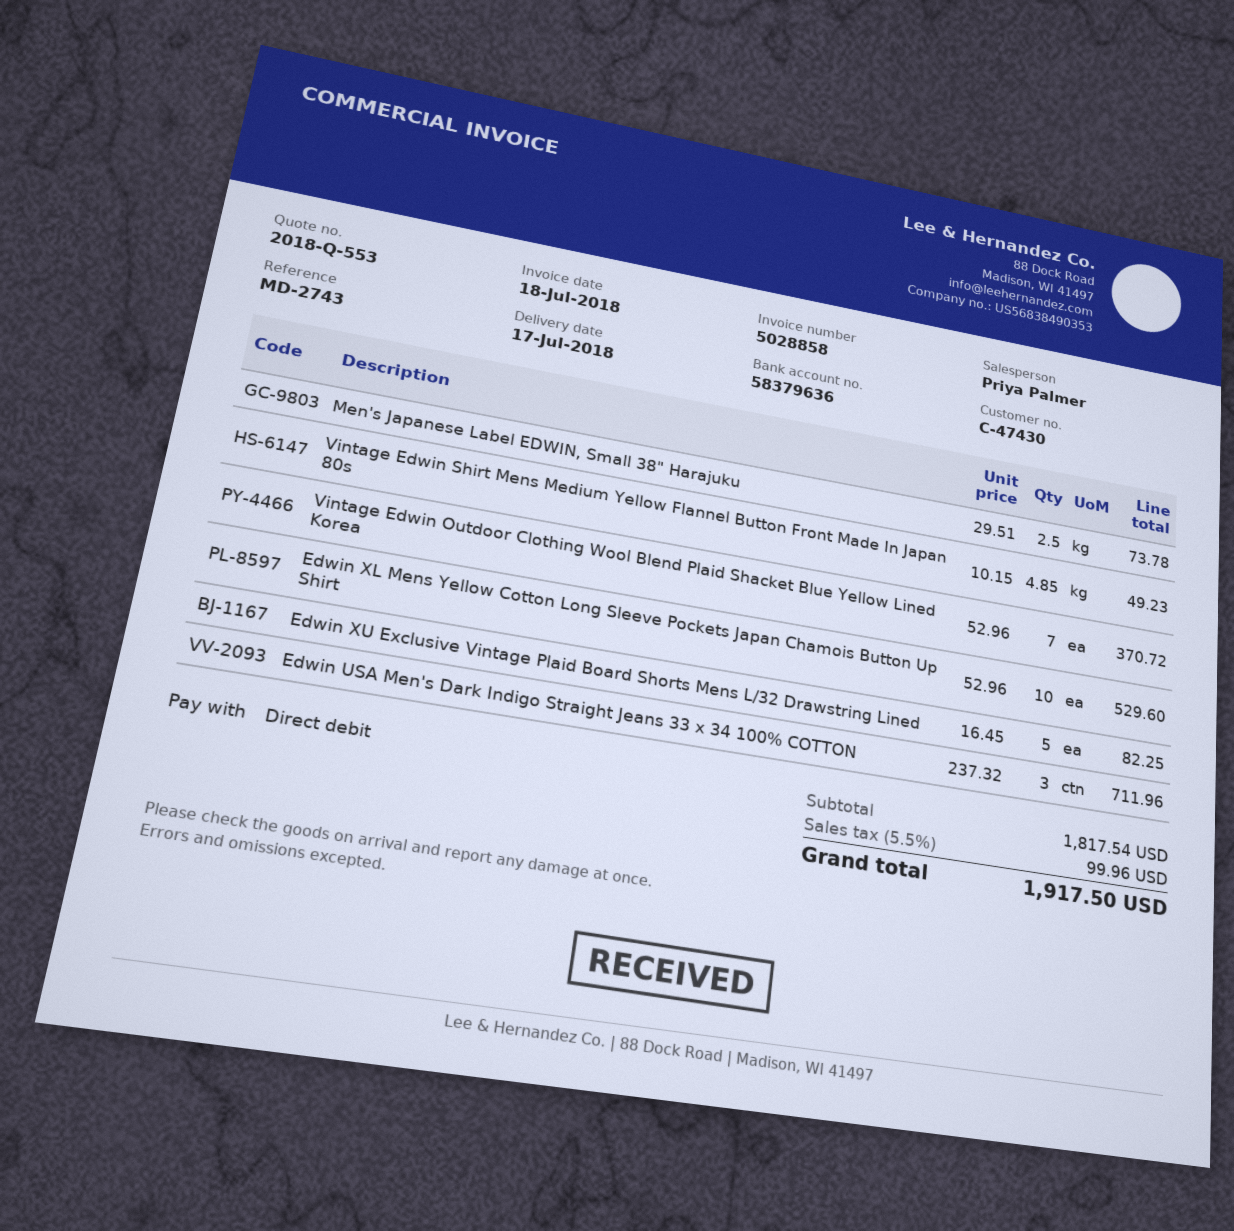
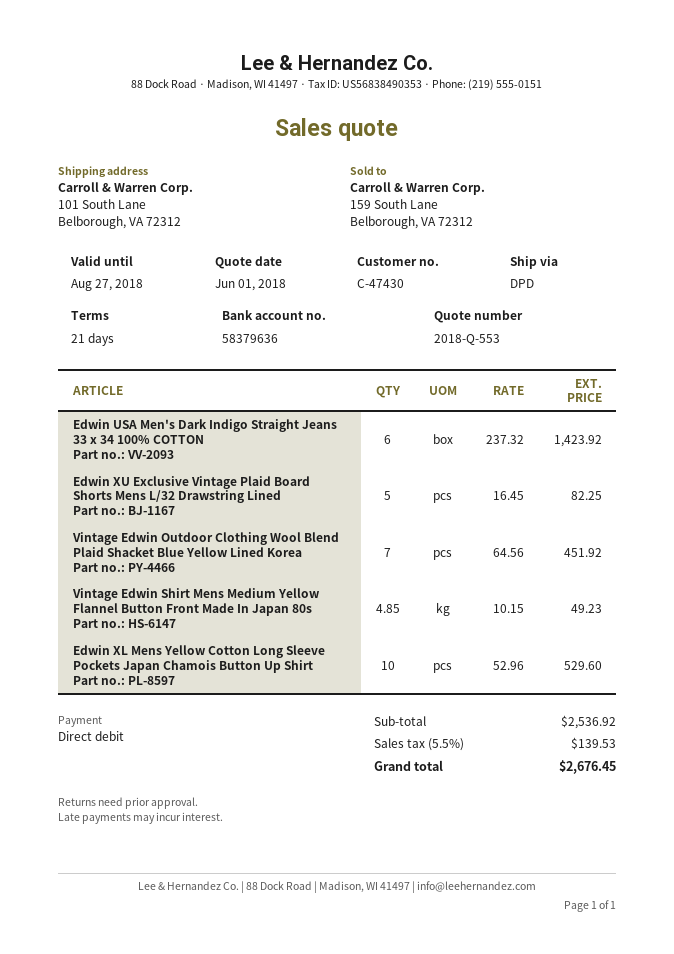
Men's Japanese Label EDWIN, Small 38" Harajuku: 2.5 x 29.51 = 73.78 -> none
Vintage Edwin Outdoor Clothing Wool Blend Plaid Shacket Blue Yellow Lined Korea: 7 x 52.96 = 370.72 -> 7 x 64.56 = 451.92
Edwin USA Men's Dark Indigo Straight Jeans 33 x 34 100% COTTON: 3 x 237.32 = 711.96 -> 6 x 237.32 = 1423.92
subtotal: 1817.54 -> 2536.92
tax: 5.5% = 99.96 -> 5.5% = 139.53
total: 1917.50 -> 2676.45

